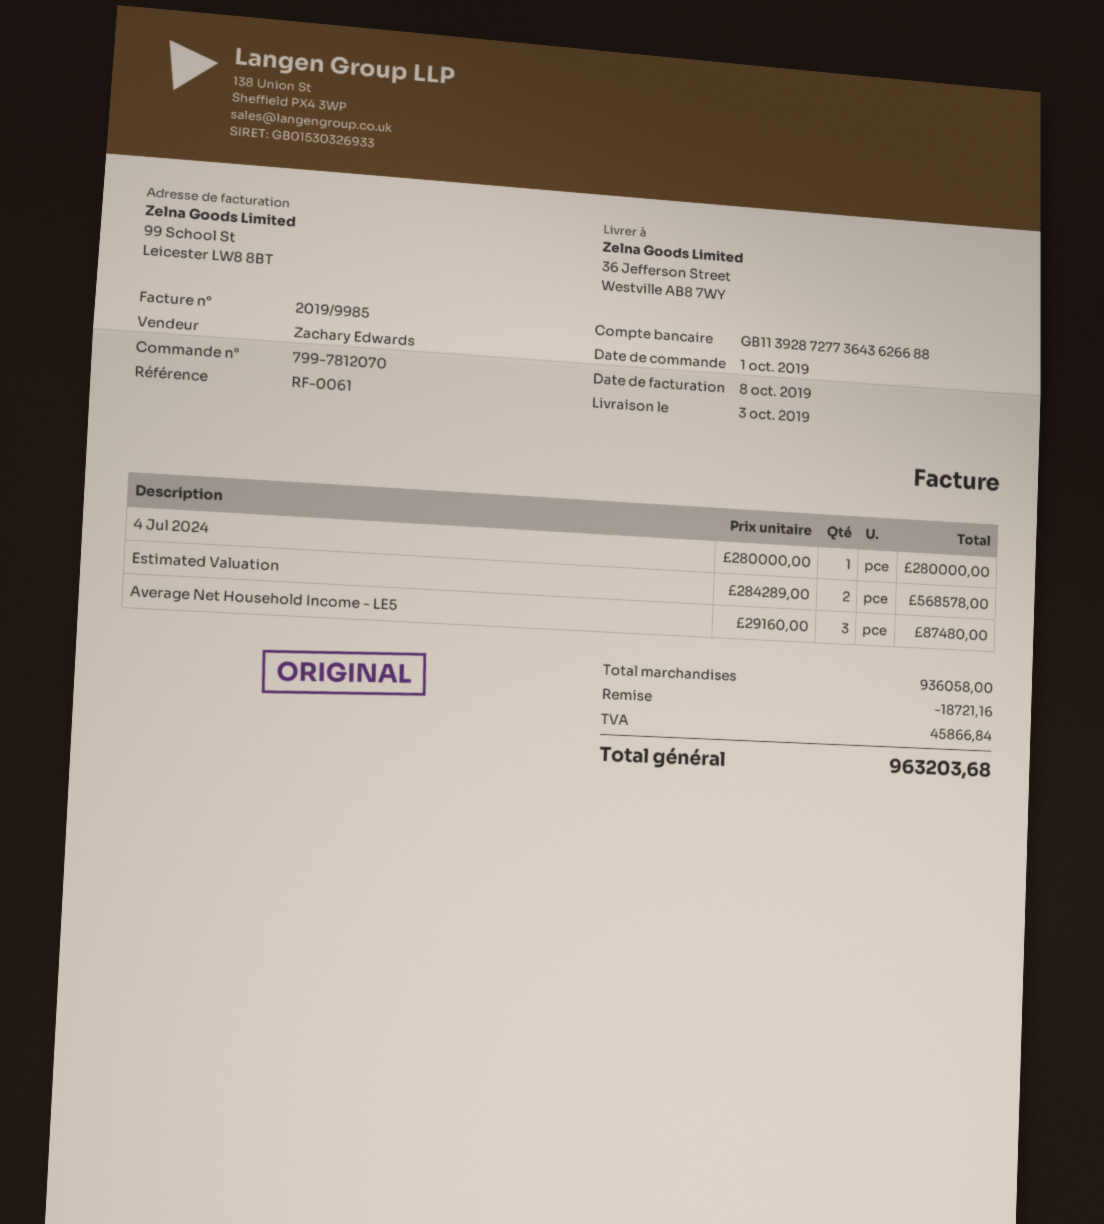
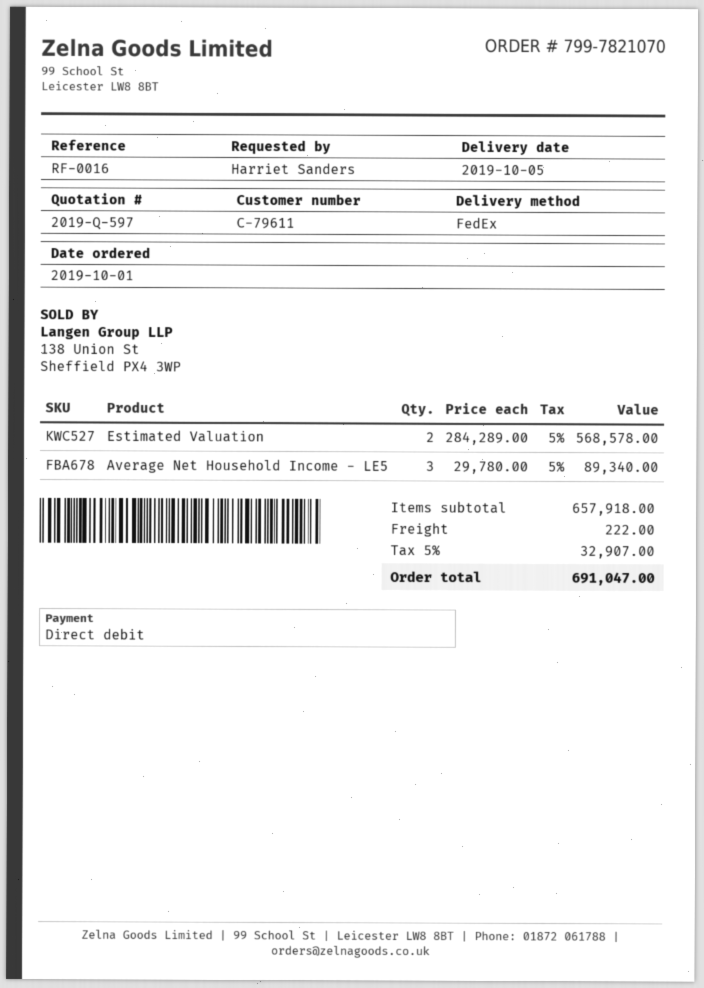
order number: 799-7812070 -> 799-7821070
delivery date: 2019-10-03 -> 2019-10-05
reference: RF-0061 -> RF-0016
4 Jul 2024: 1 x 280000.00 = 280000.00 -> none
Average Net Household Income - LE5: 3 x 29160.00 = 87480.00 -> 3 x 29780.00 = 89340.00
subtotal: 936058.00 -> 657918.00
discount: 18721.16 -> none
shipping: none -> 222.00
tax: 45866.84 -> 32907.00
total: 963203.68 -> 691047.00

